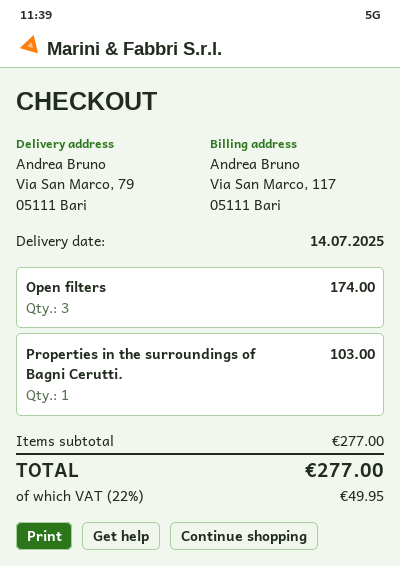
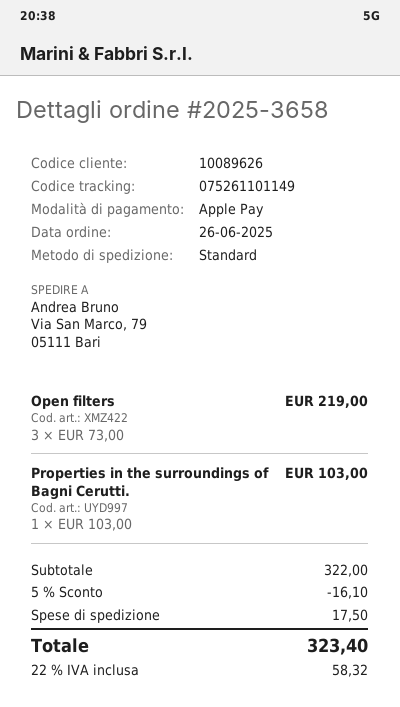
Open filters: 3 for 174.00 -> 3 for 219.00
subtotal: 277.00 -> 322.00
discount: none -> 5% = 16.10
shipping: none -> 17.50
tax: 22% = 49.95 -> 22% = 58.32
total: 277.00 -> 323.40

